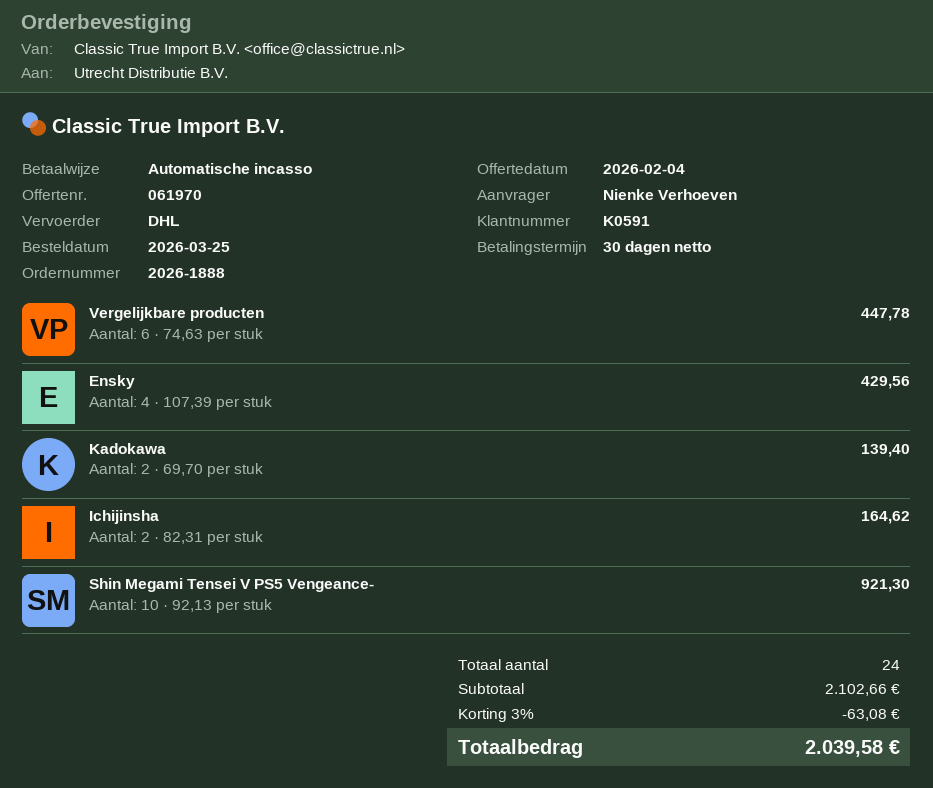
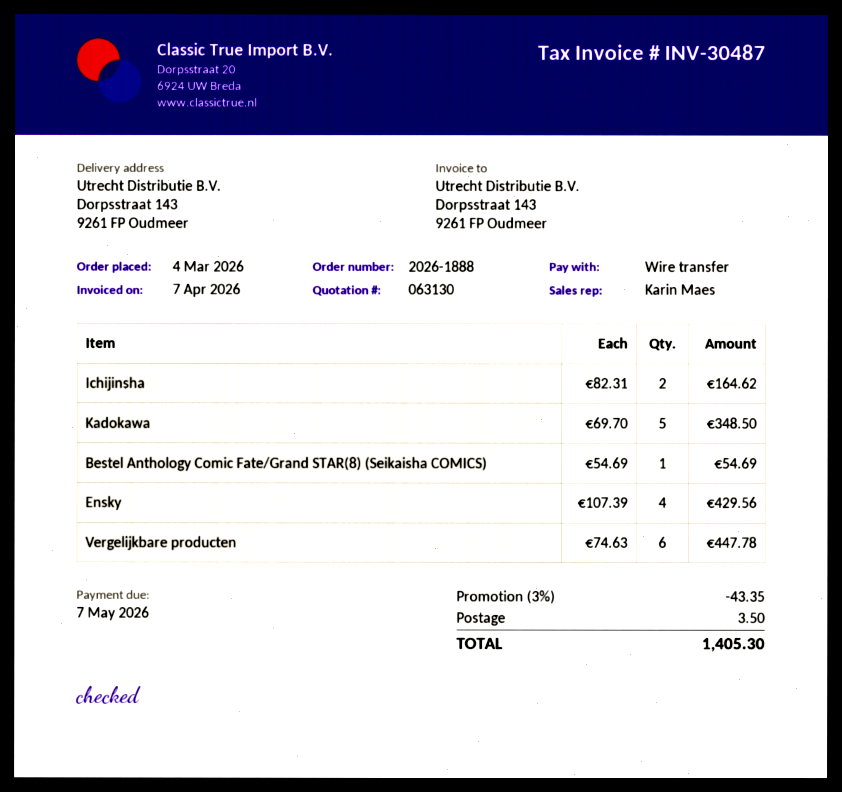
quote number: 061970 -> 063130
order date: 2026-03-25 -> 2026-03-04
payment method: direct debit -> bank transfer
Kadokawa: 2 x 69.70 = 139.40 -> 5 x 69.70 = 348.50
Shin Megami Tensei V PS5 Vengeance-: 10 x 92.13 = 921.30 -> none
Bestel Anthology Comic Fate/Grand STAR(8) (Seikaisha COMICS): none -> 1 x 54.69 = 54.69
discount: 3% = 63.08 -> 3% = 43.35
shipping: none -> 3.50
total: 2039.58 -> 1405.30

